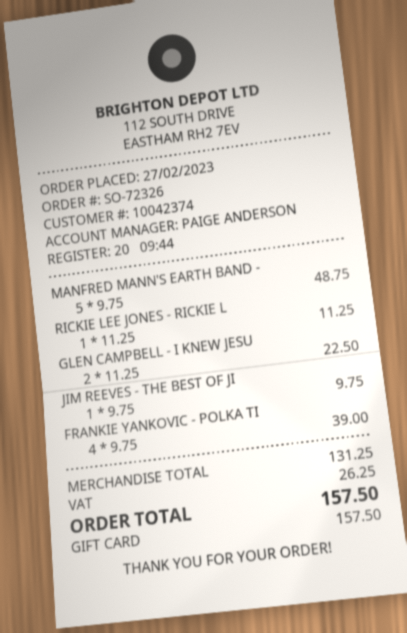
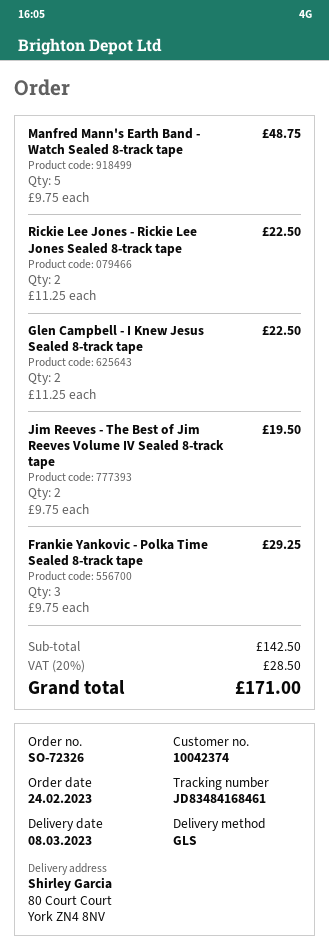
order date: 2023-02-27 -> 2023-02-24
RICKIE LEE JONES - RICKIE L: 1 x 11.25 = 11.25 -> 2 x 11.25 = 22.50
JIM REEVES - THE BEST OF JI: 1 x 9.75 = 9.75 -> 2 x 9.75 = 19.50
FRANKIE YANKOVIC - POLKA TI: 4 x 9.75 = 39.00 -> 3 x 9.75 = 29.25
subtotal: 131.25 -> 142.50
tax: 26.25 -> 28.50
total: 157.50 -> 171.00

